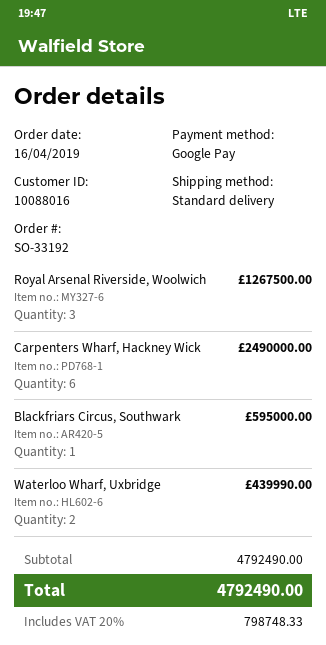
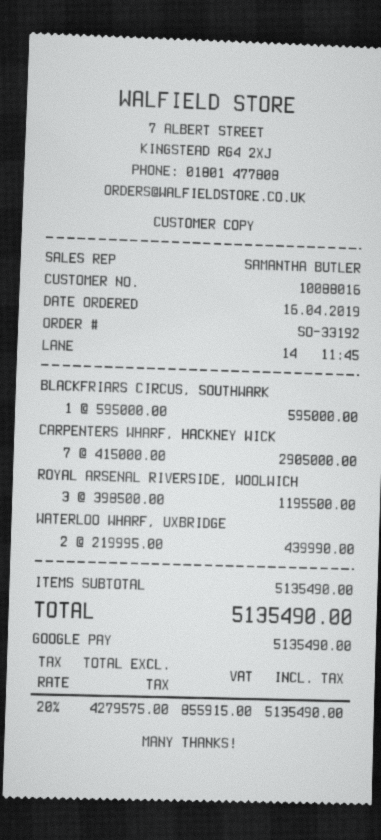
Royal Arsenal Riverside, Woolwich: 3 for 1267500.00 -> 3 for 1195500.00
Carpenters Wharf, Hackney Wick: 6 for 2490000.00 -> 7 for 2905000.00
subtotal: 4792490.00 -> 5135490.00
tax: 20% = 798748.33 -> 20% = 855915.00
total: 4792490.00 -> 5135490.00

